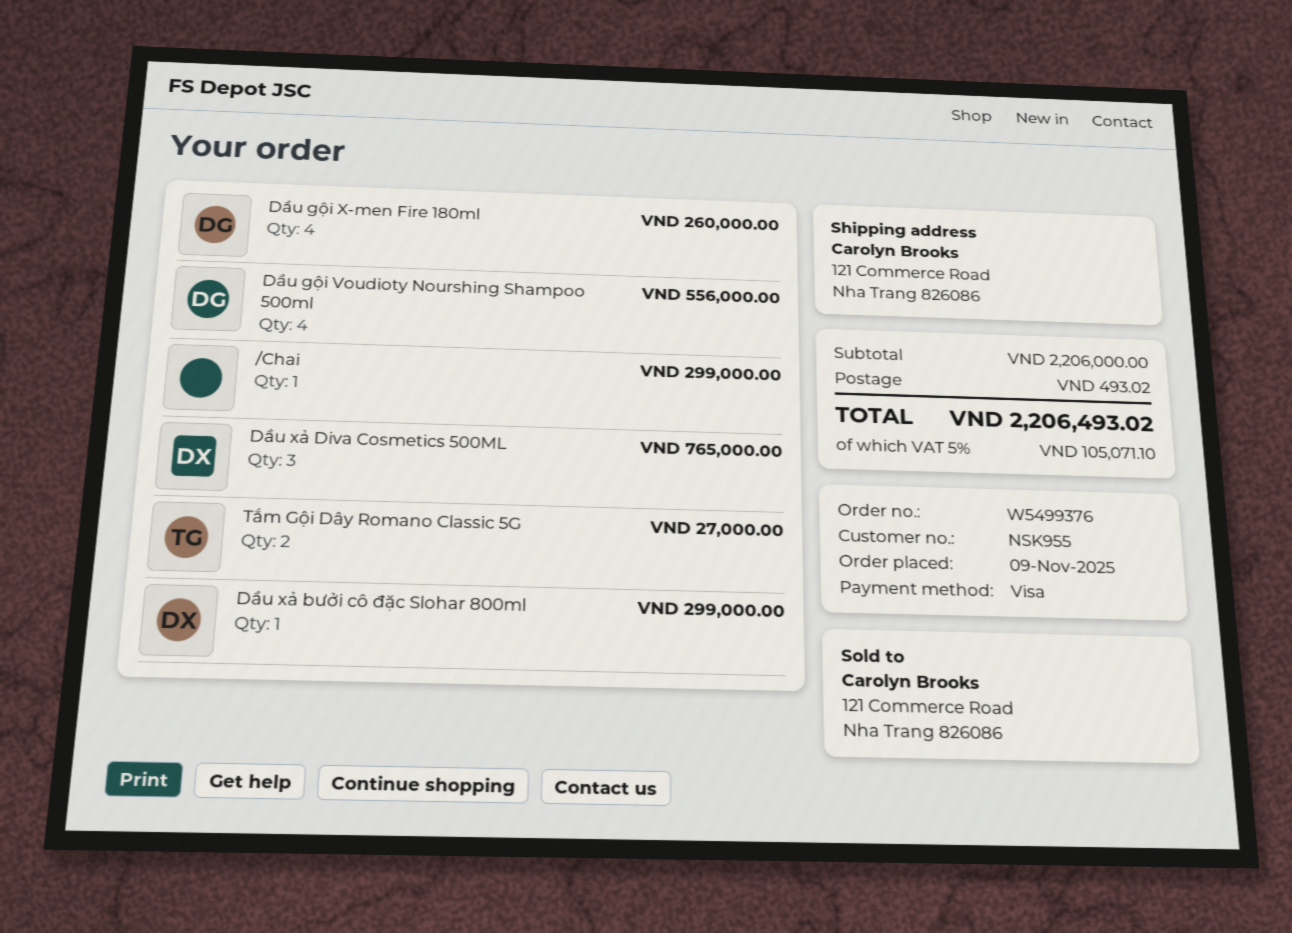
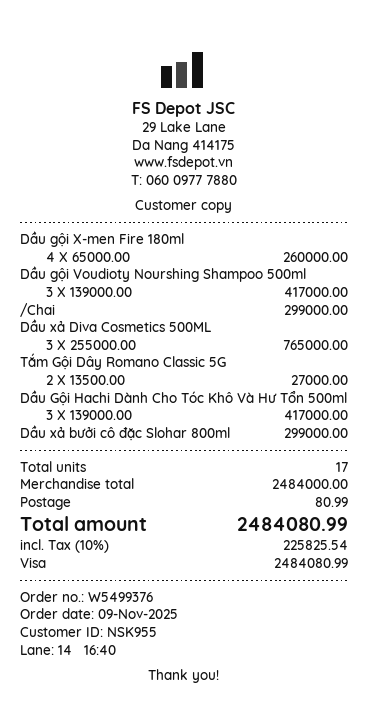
Dầu gội Voudioty Nourshing Shampoo 500ml: 4 for 556000.00 -> 3 for 417000.00
Dầu Gội Hachi Dành Cho Tóc Khô Và Hư Tổn 500ml: none -> 3 for 417000.00
subtotal: 2206000.00 -> 2484000.00
shipping: 493.02 -> 80.99
tax: 5% = 105071.10 -> 10% = 225825.54
total: 2206493.02 -> 2484080.99

